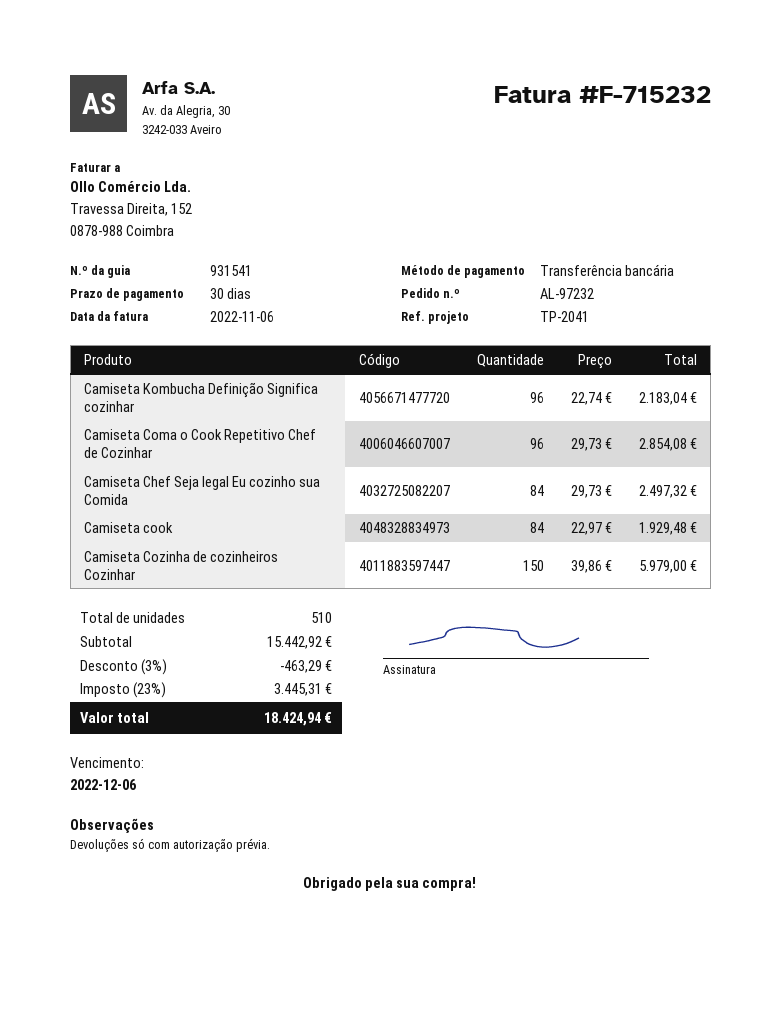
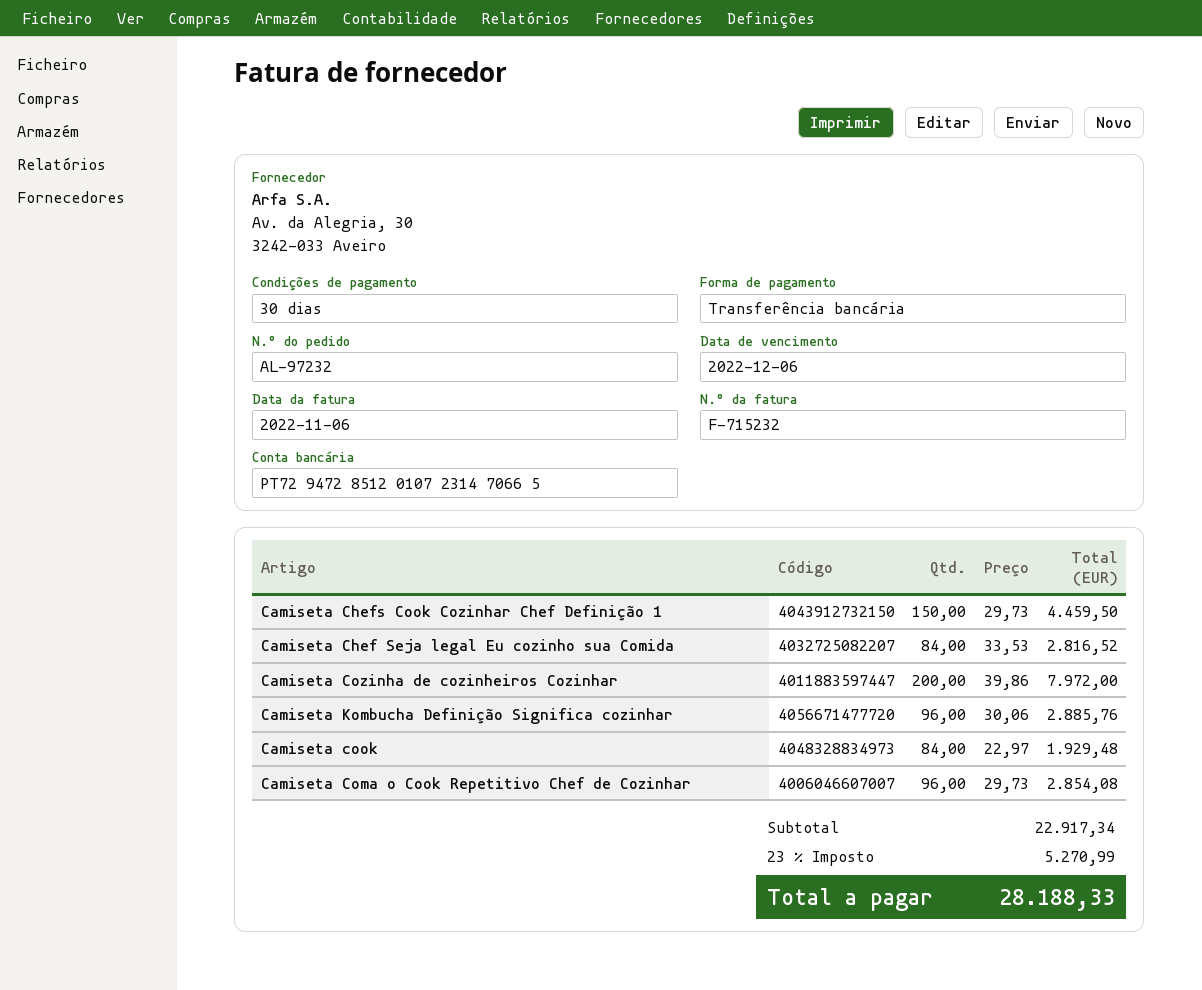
Camiseta Kombucha Definição Significa cozinhar: 96 x 22.74 = 2183.04 -> 96 x 30.06 = 2885.76
Camiseta Chef Seja legal Eu cozinho sua Comida: 84 x 29.73 = 2497.32 -> 84 x 33.53 = 2816.52
Camiseta Cozinha de cozinheiros Cozinhar: 150 x 39.86 = 5979.00 -> 200 x 39.86 = 7972.00
Camiseta Chefs Cook Cozinhar Chef Definição 1: none -> 150 x 29.73 = 4459.50
subtotal: 15442.92 -> 22917.34
discount: 3% = 463.29 -> none
tax: 23% = 3445.31 -> 23% = 5270.99
total: 18424.94 -> 28188.33

